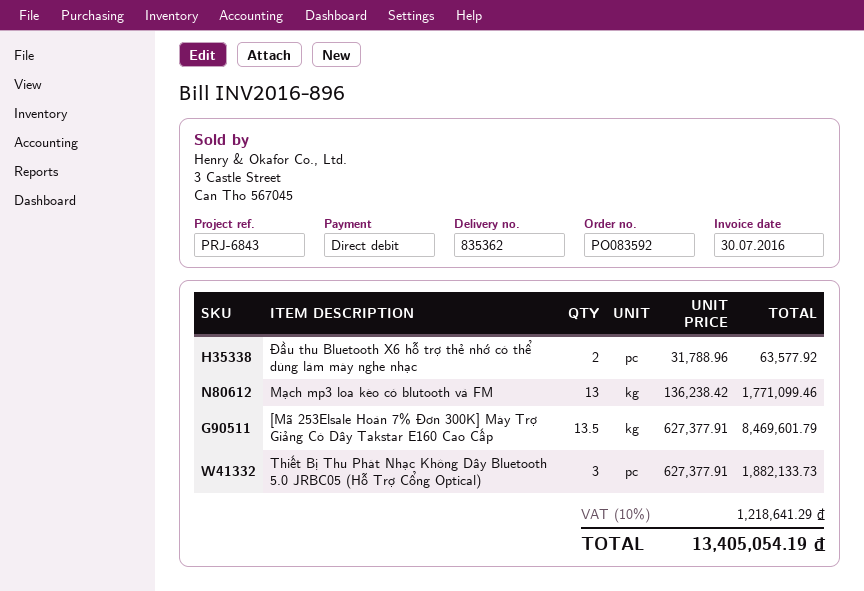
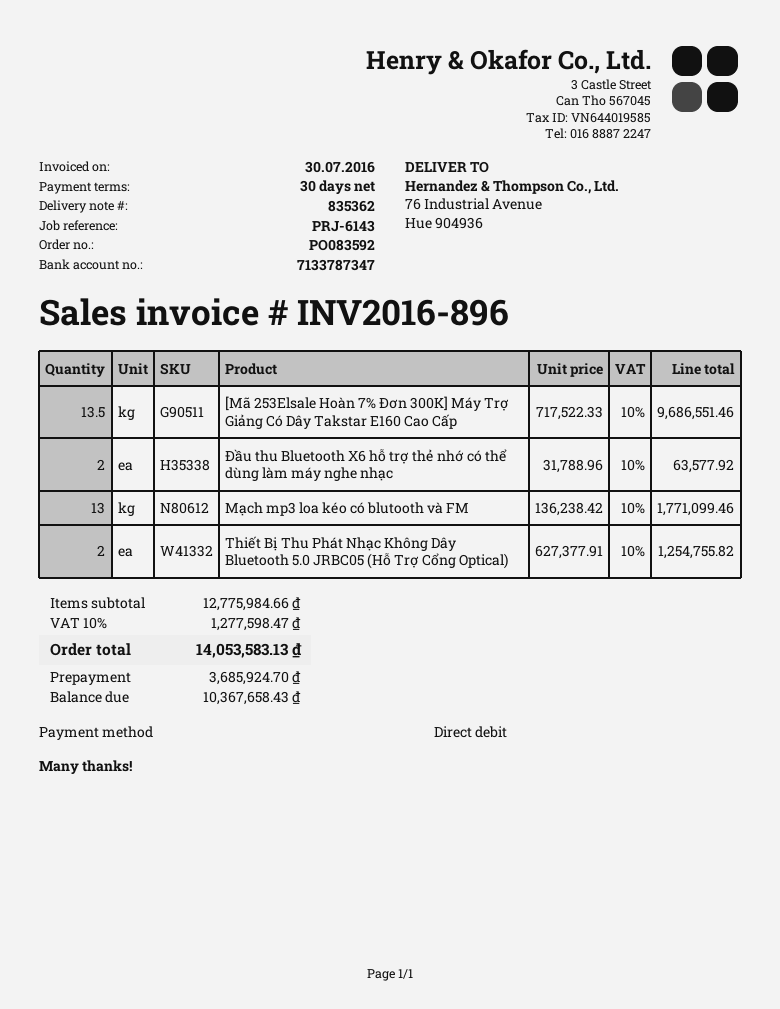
reference: PRJ-6843 -> PRJ-6143
[Mã 253Elsale Hoàn 7% Đơn 300K] Máy Trợ Giảng Có Dây Takstar E160 Cao Cấp: 13.5 x 627377.91 = 8469601.79 -> 13.5 x 717522.33 = 9686551.46
Thiết Bị Thu Phát Nhạc Không Dây Bluetooth 5.0 JRBC05 (Hỗ Trợ Cổng Optical): 3 x 627377.91 = 1882133.73 -> 2 x 627377.91 = 1254755.82
tax: 10% = 1218641.29 -> 10% = 1277598.47
total: 13405054.19 -> 14053583.13

